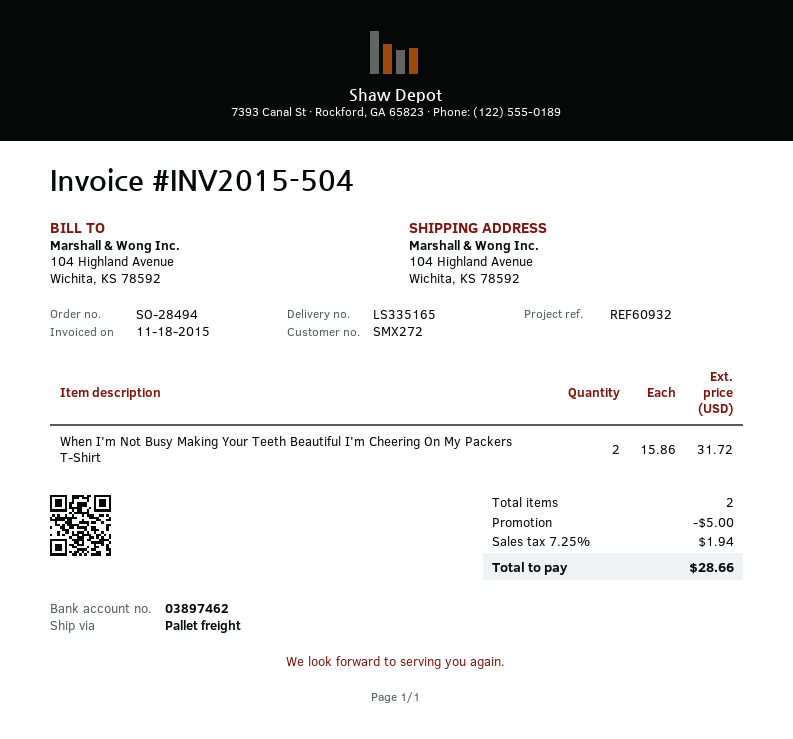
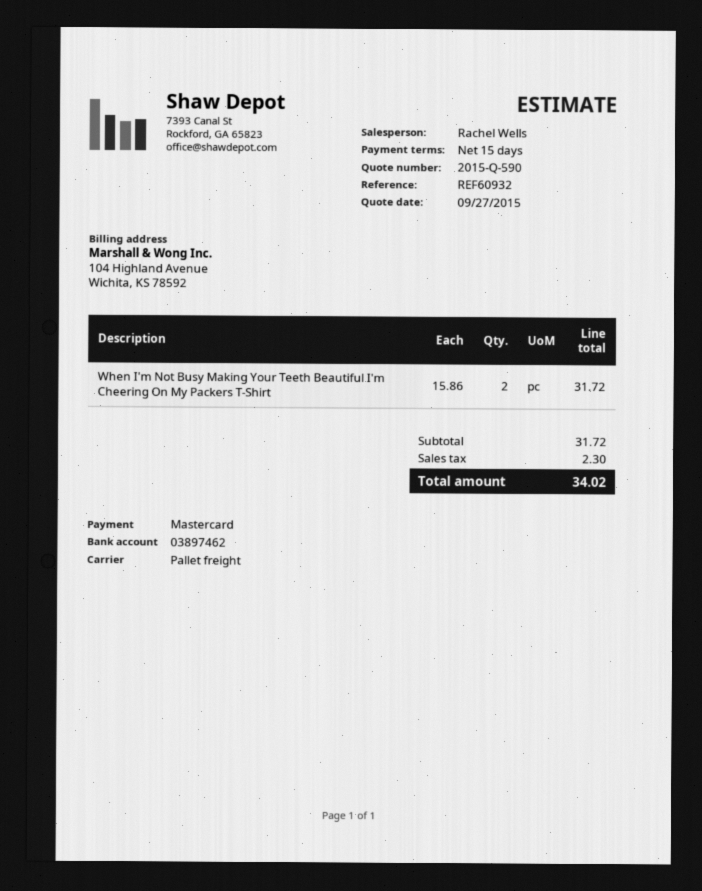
discount: 5.00 -> none
tax: 1.94 -> 2.30
total: 28.66 -> 34.02

